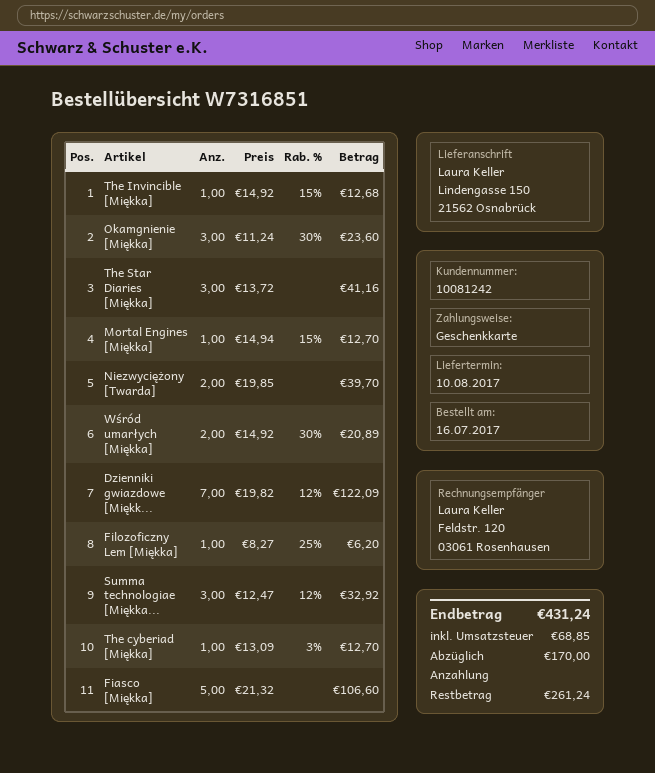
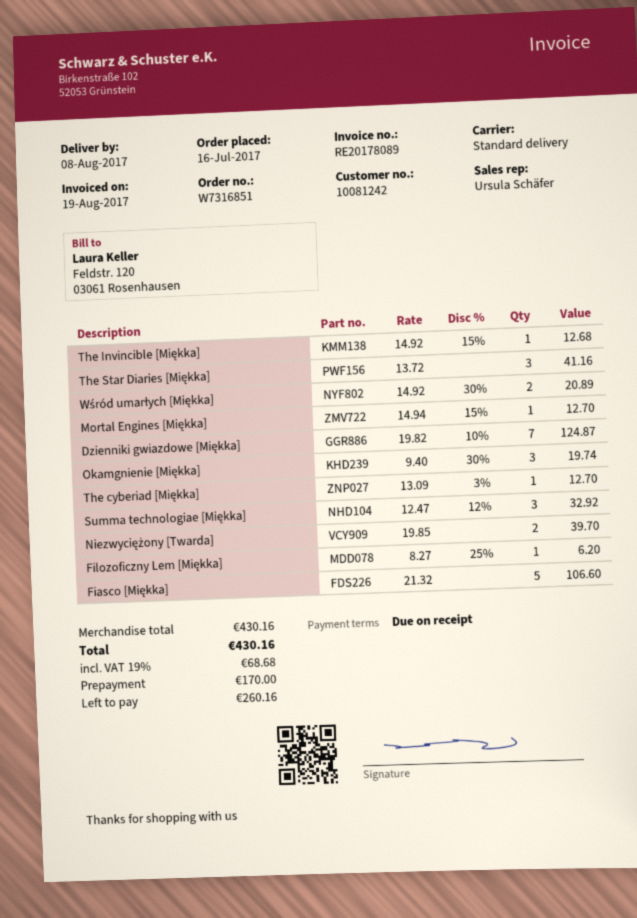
delivery date: 2017-08-10 -> 2017-08-08
Okamgnienie [Miękka]: 3 x 11.24 - 30% = 23.60 -> 3 x 9.40 - 30% = 19.74
Dzienniki gwiazdowe [Miękk...: 7 x 19.82 - 12% = 122.09 -> 7 x 19.82 - 10% = 124.87
tax: 68.85 -> 68.68
total: 431.24 -> 430.16
balance: 261.24 -> 260.16

